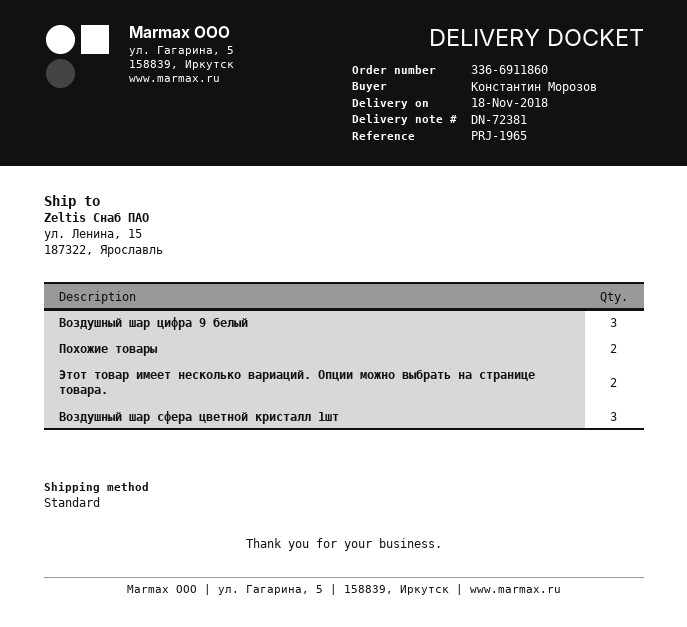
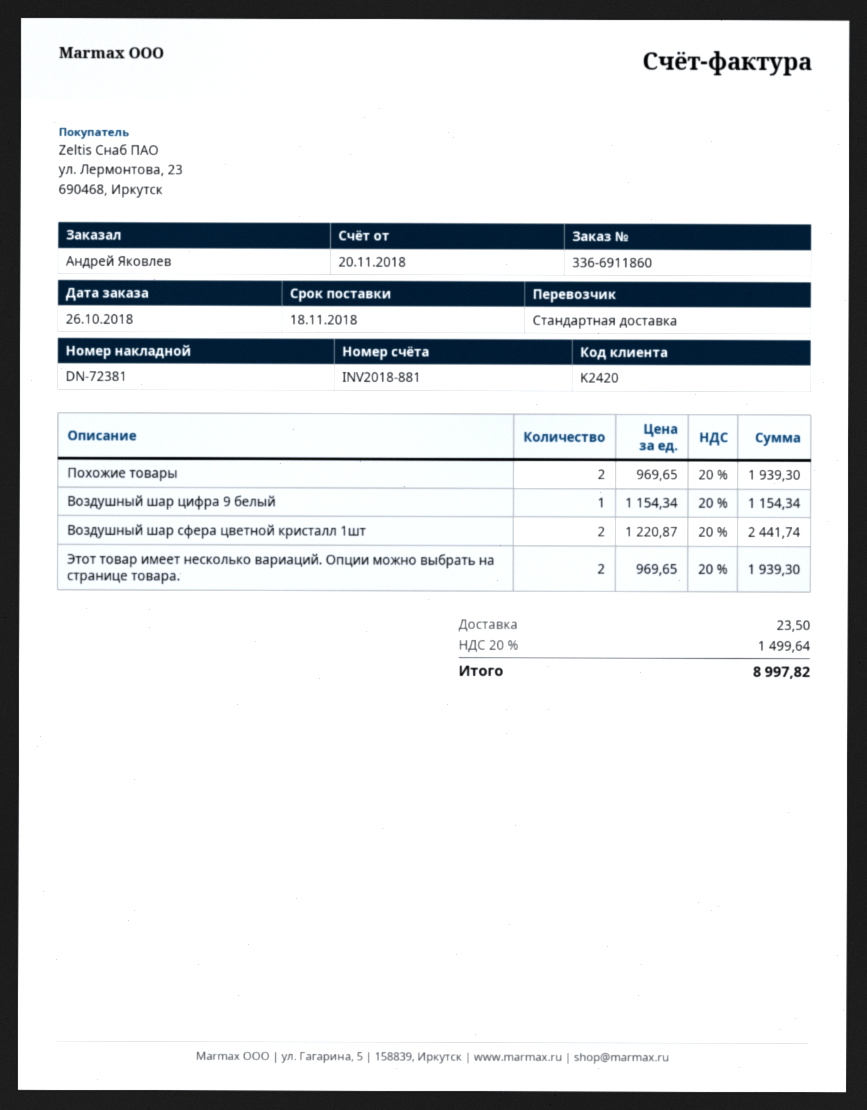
ordered by: Константин Морозов -> Андрей Яковлев
Воздушный шар цифра 9 белый: 3 -> 1
Воздушный шар сфера цветной кристалл 1шт: 3 -> 2

